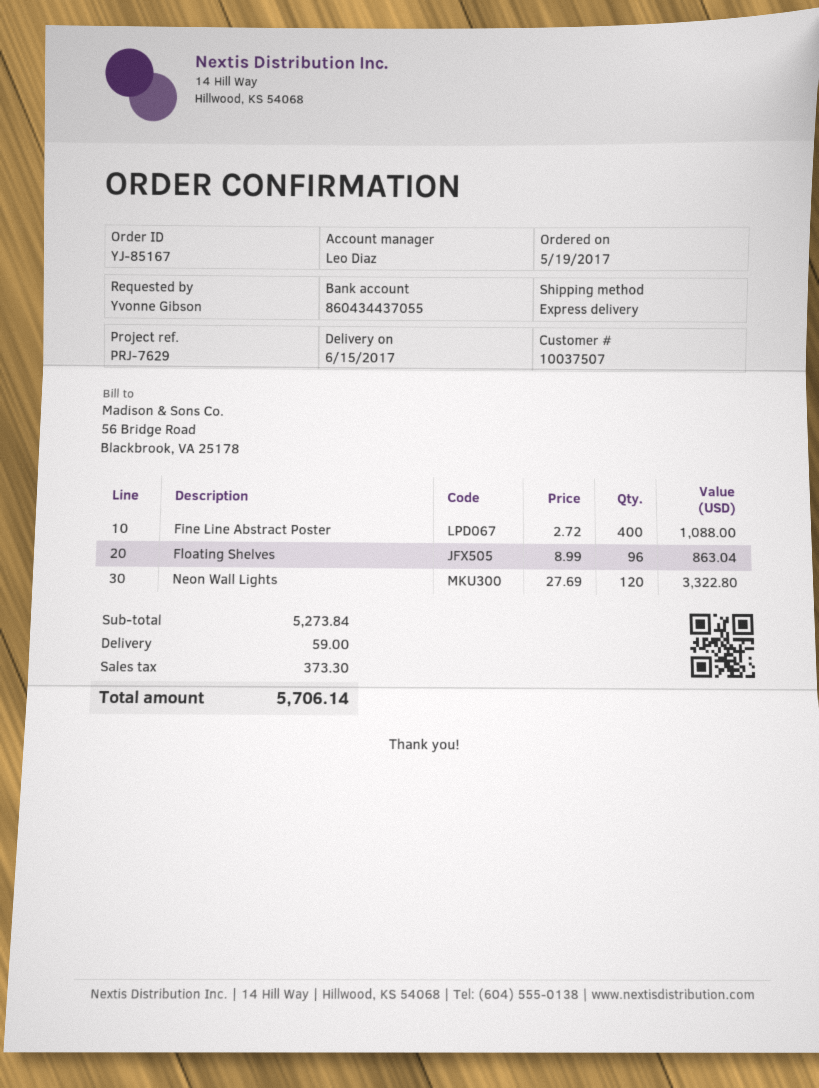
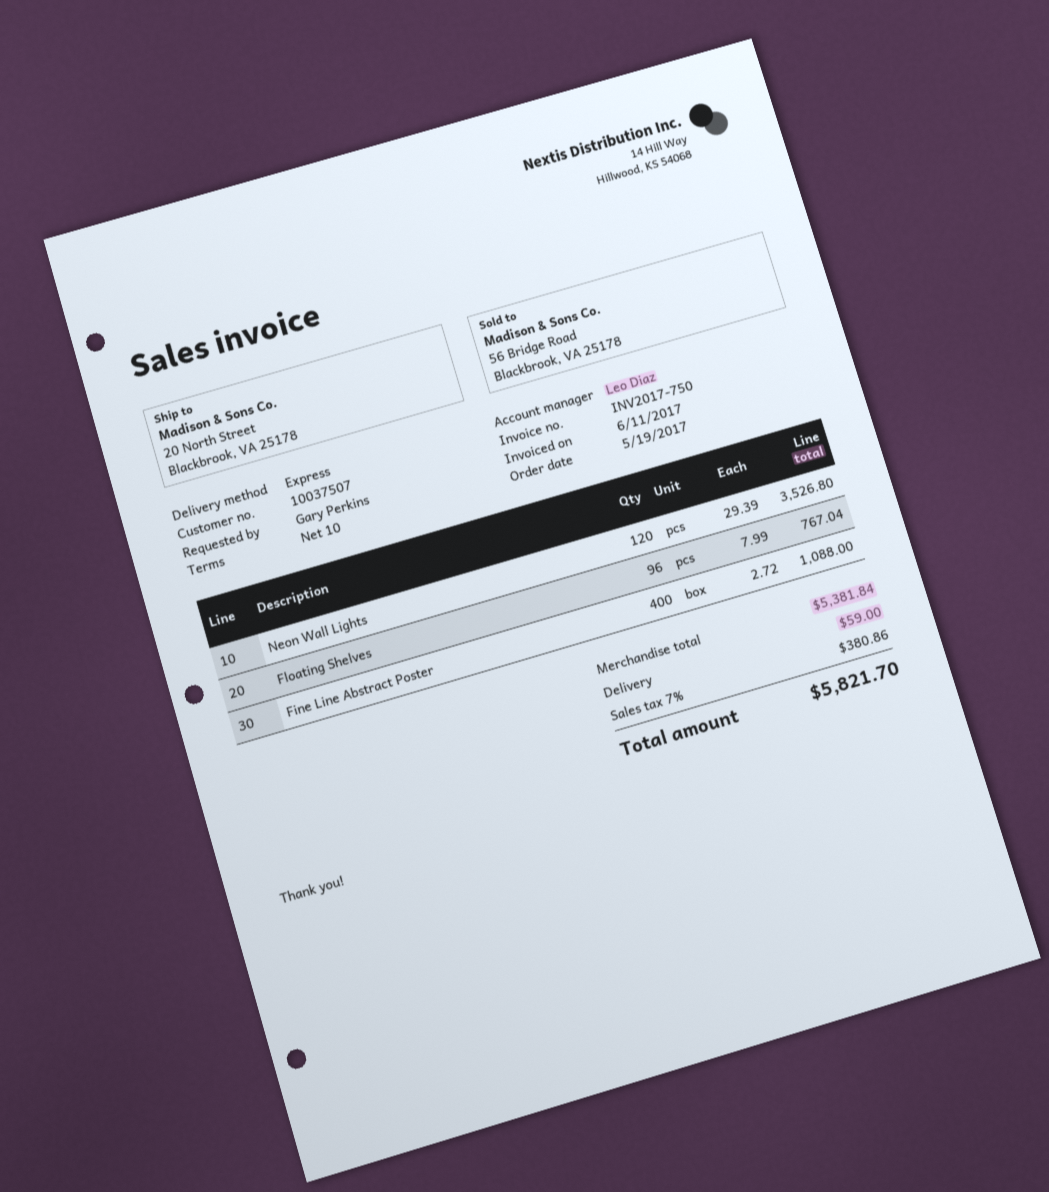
ordered by: Yvonne Gibson -> Gary Perkins
Floating Shelves: 96 x 8.99 = 863.04 -> 96 x 7.99 = 767.04
Neon Wall Lights: 120 x 27.69 = 3322.80 -> 120 x 29.39 = 3526.80
subtotal: 5273.84 -> 5381.84
tax: 373.30 -> 380.86
total: 5706.14 -> 5821.70

